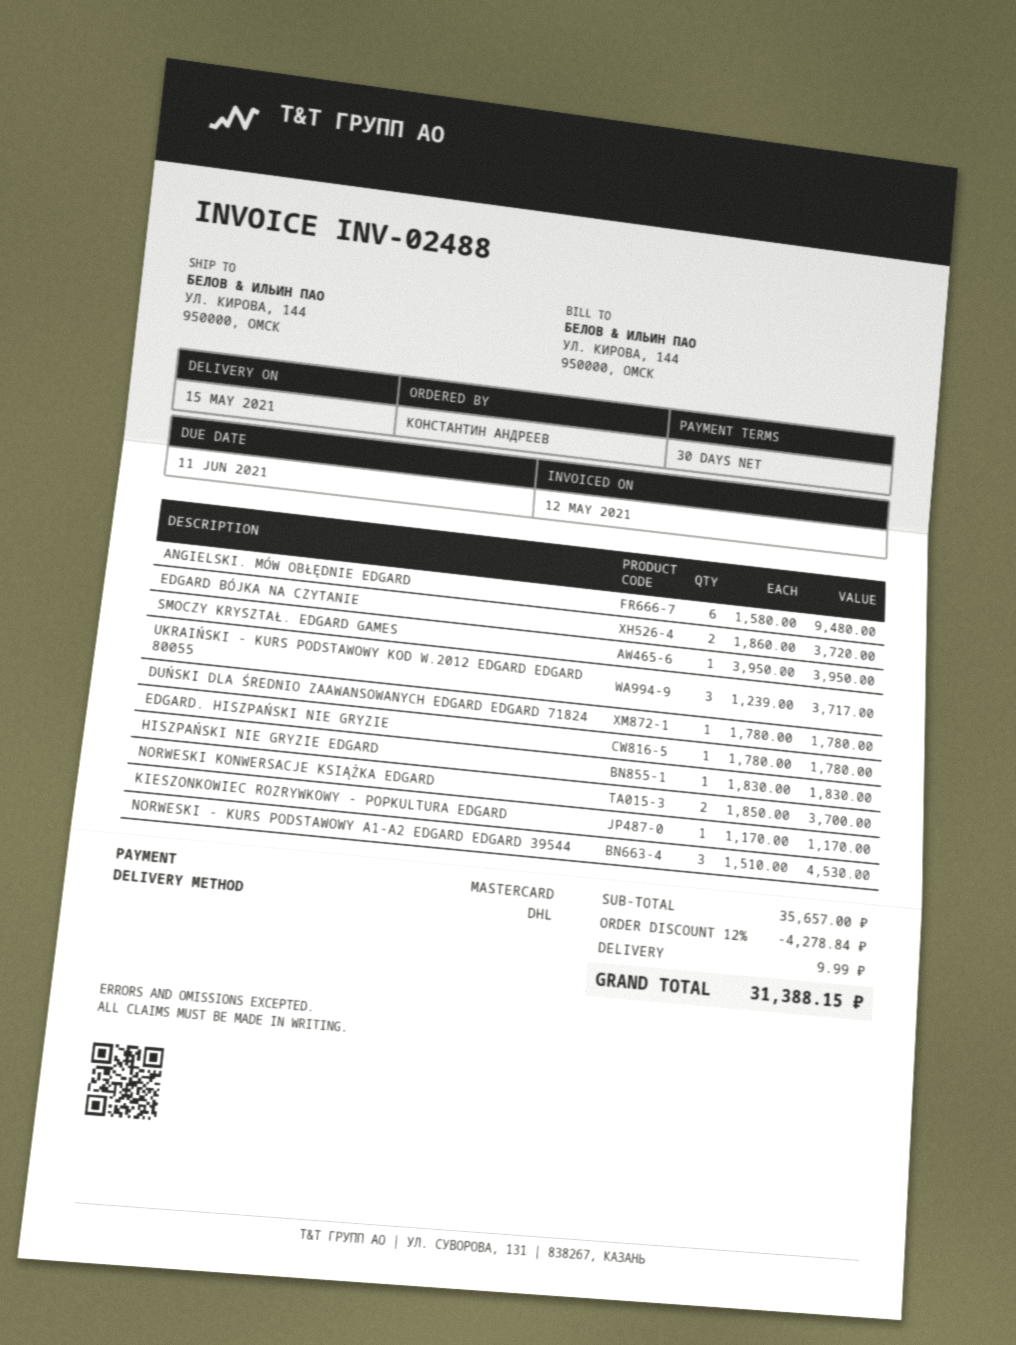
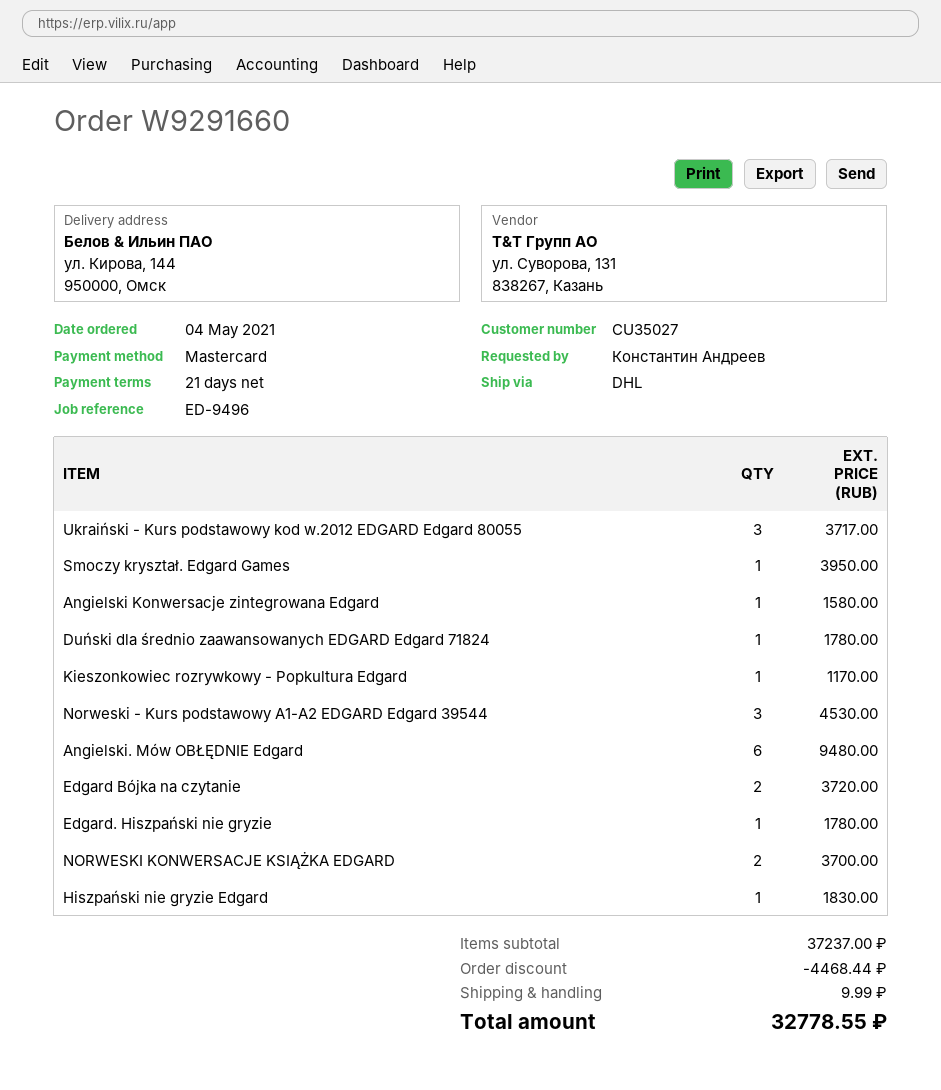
payment terms: 30 days -> 21 days
Angielski Konwersacje zintegrowana Edgard: none -> 1 for 1580.00
subtotal: 35657.00 -> 37237.00
discount: 4278.84 -> 4468.44
total: 31388.15 -> 32778.55

